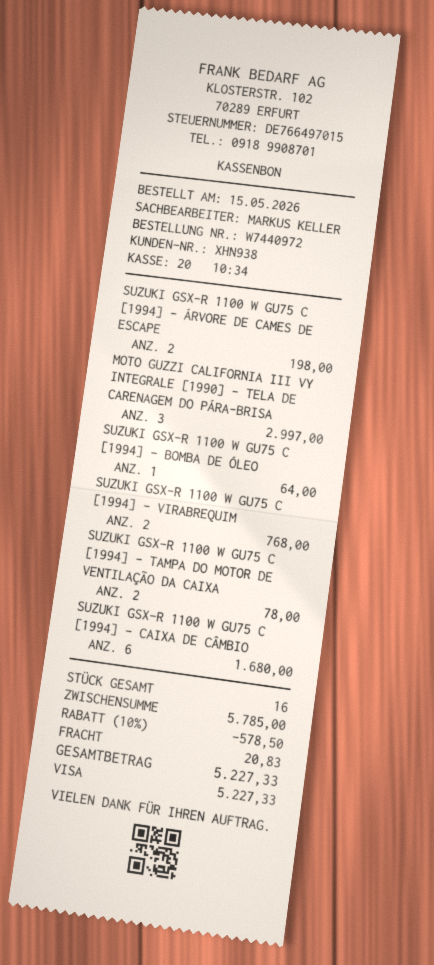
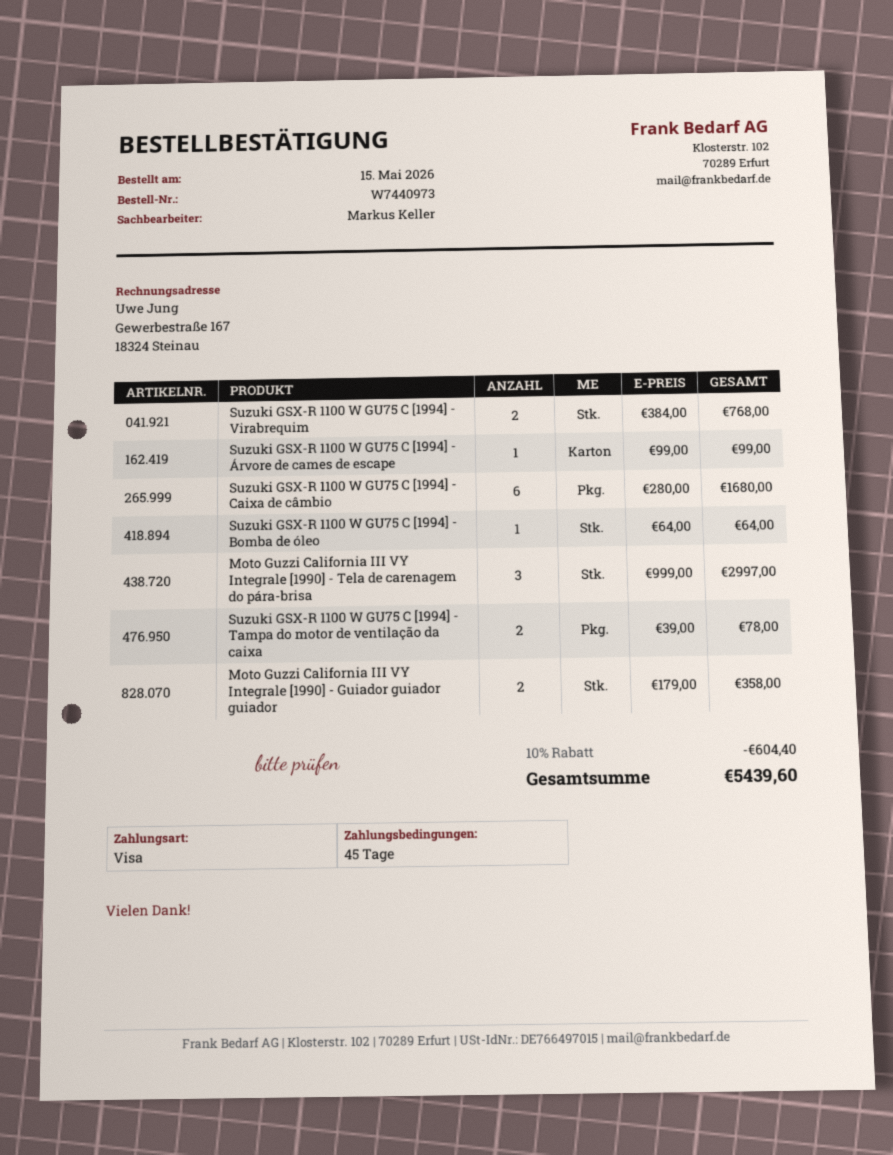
order number: W7440972 -> W7440973
SUZUKI GSX-R 1100 W GU75 C [1994] - ÁRVORE DE CAMES DE ESCAPE: 2 for 198.00 -> 1 for 99.00
Moto Guzzi California III VY Integrale [1990] - Guiador guiador guiador: none -> 2 for 358.00
discount: 10% = 578.50 -> 10% = 604.40
shipping: 20.83 -> none
total: 5227.33 -> 5439.60

